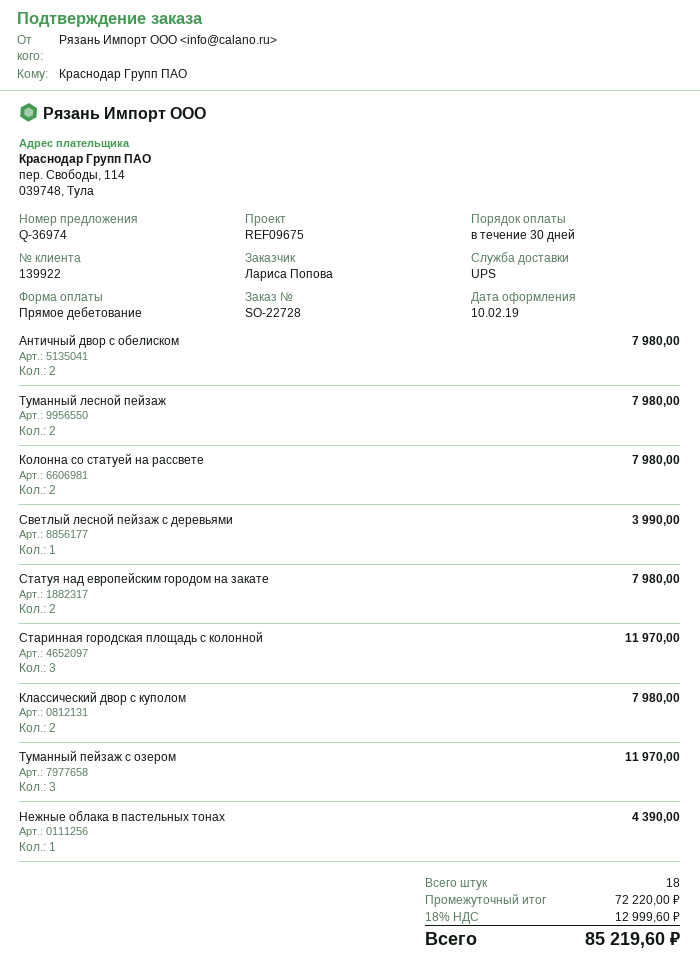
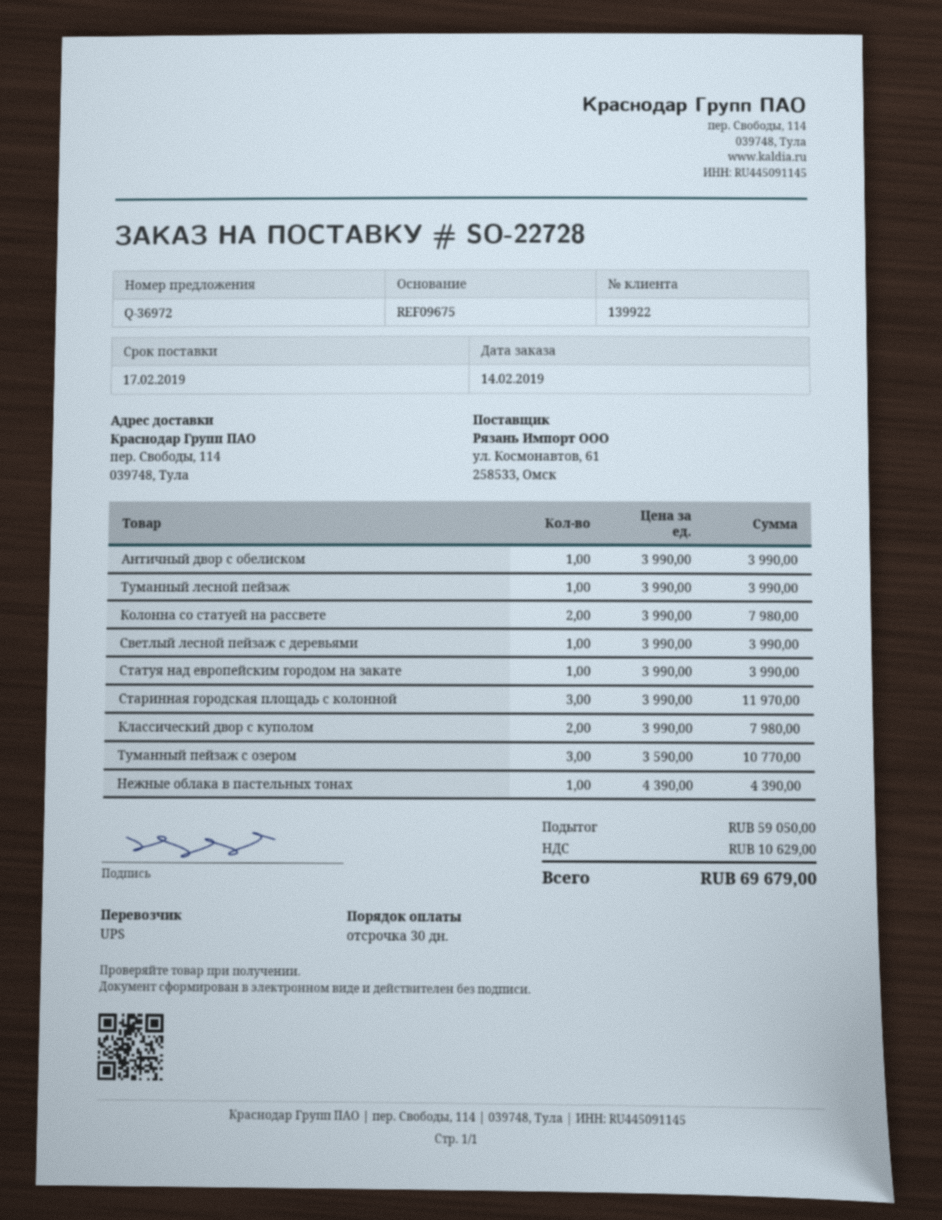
quote number: Q-36974 -> Q-36972
order date: 2019-02-10 -> 2019-02-14
Античный двор с обелиском: 2 for 7980.00 -> 1 for 3990.00
Туманный лесной пейзаж: 2 for 7980.00 -> 1 for 3990.00
Статуя над европейским городом на закате: 2 for 7980.00 -> 1 for 3990.00
Туманный пейзаж с озером: 3 for 11970.00 -> 3 for 10770.00
subtotal: 72220.00 -> 59050.00
tax: 12999.60 -> 10629.00
total: 85219.60 -> 69679.00

